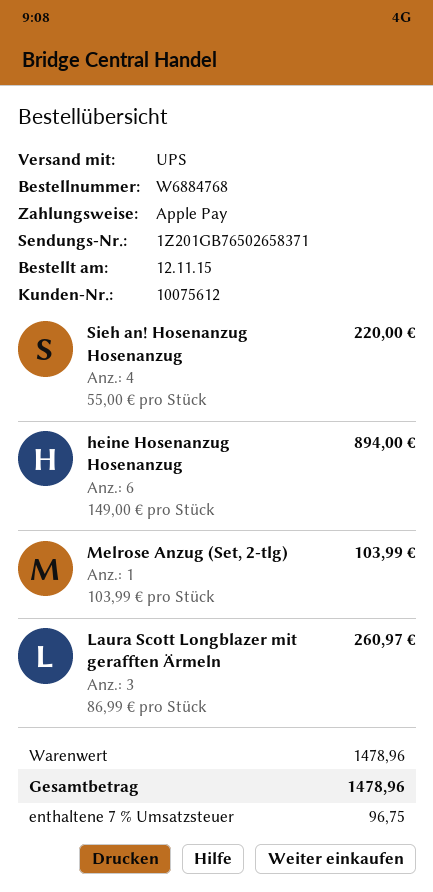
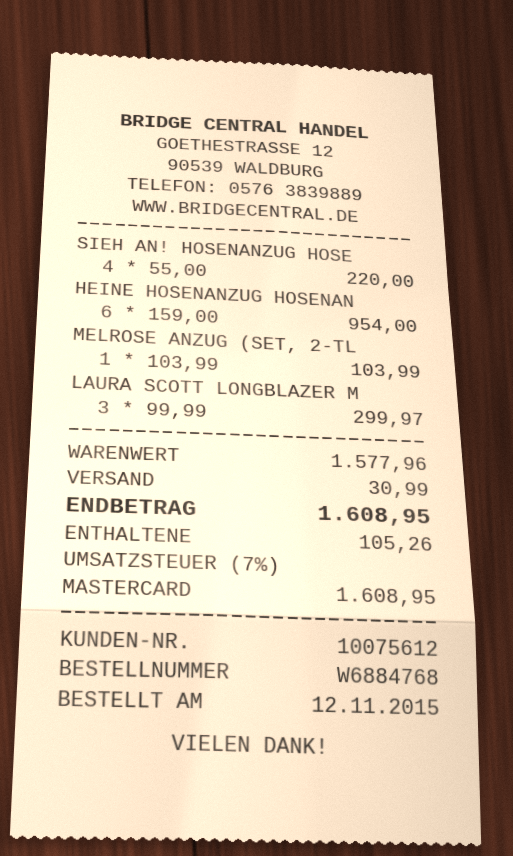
payment method: Apple Pay -> Mastercard
heine Hosenanzug Hosenanzug: 6 x 149.00 = 894.00 -> 6 x 159.00 = 954.00
Laura Scott Longblazer mit gerafften Ärmeln: 3 x 86.99 = 260.97 -> 3 x 99.99 = 299.97
subtotal: 1478.96 -> 1577.96
shipping: none -> 30.99
tax: 7% = 96.75 -> 7% = 105.26
total: 1478.96 -> 1608.95

